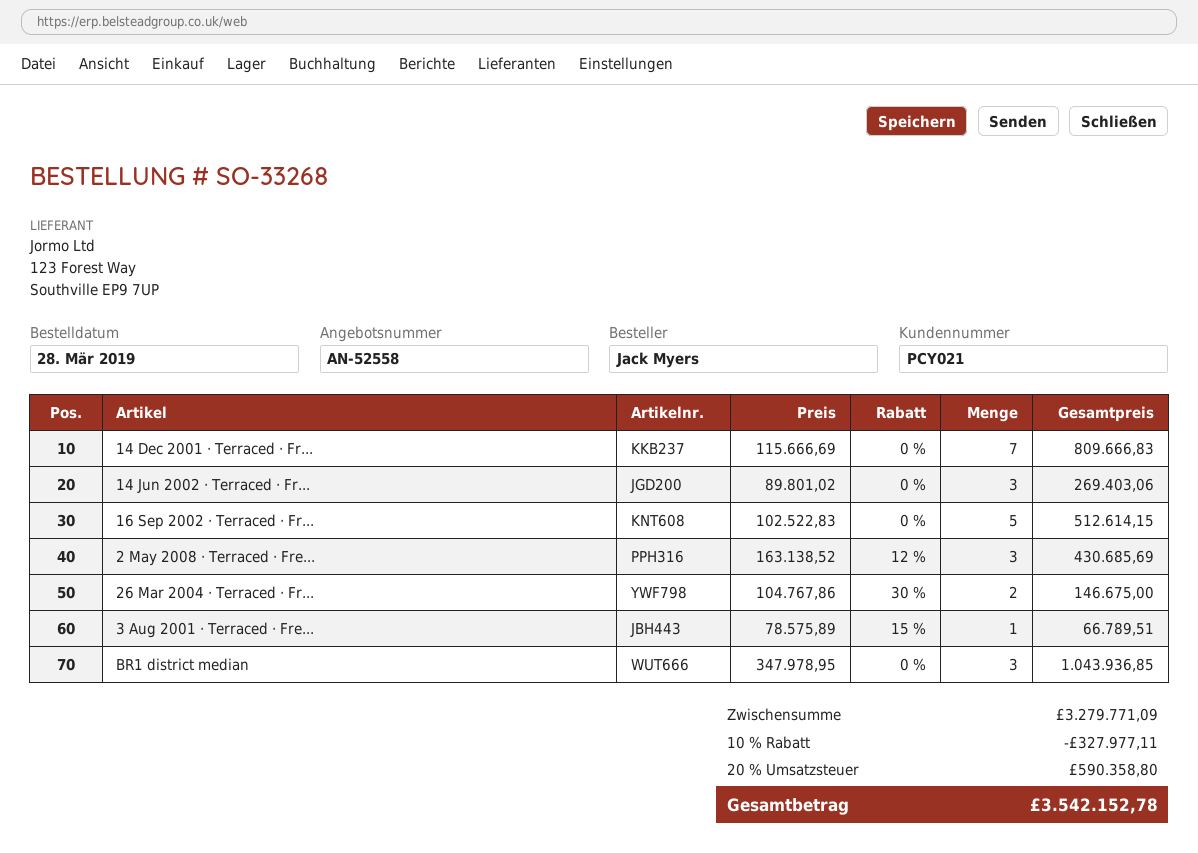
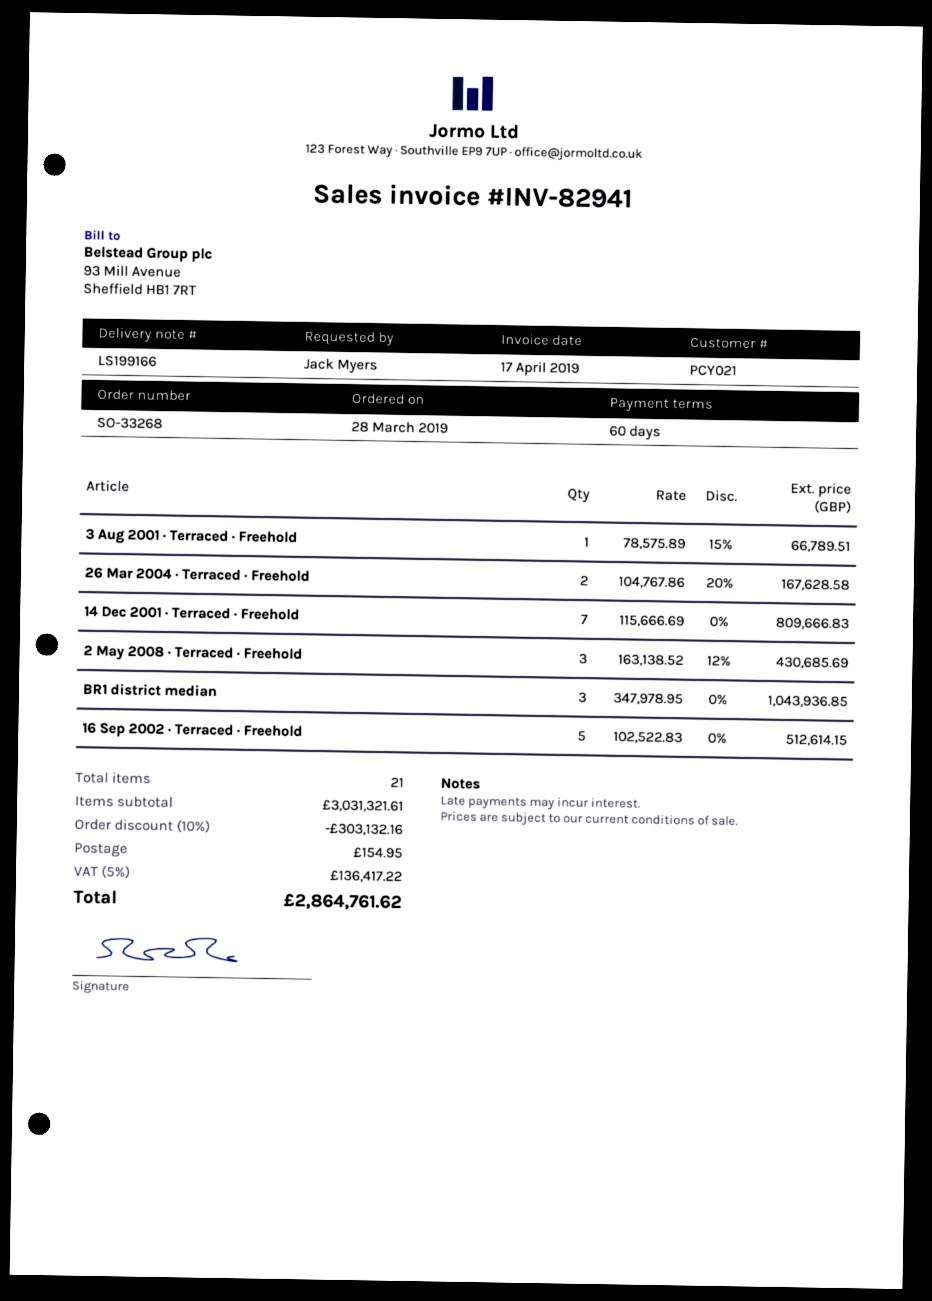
14 Jun 2002 · Terraced · Fr...: 3 x 89801.02 = 269403.06 -> none
26 Mar 2004 · Terraced · Fr...: 2 x 104767.86 - 30% = 146675.00 -> 2 x 104767.86 - 20% = 167628.58
subtotal: 3279771.09 -> 3031321.61
discount: 10% = 327977.11 -> 10% = 303132.16
shipping: none -> 154.95
tax: 20% = 590358.80 -> 5% = 136417.22
total: 3542152.78 -> 2864761.62

